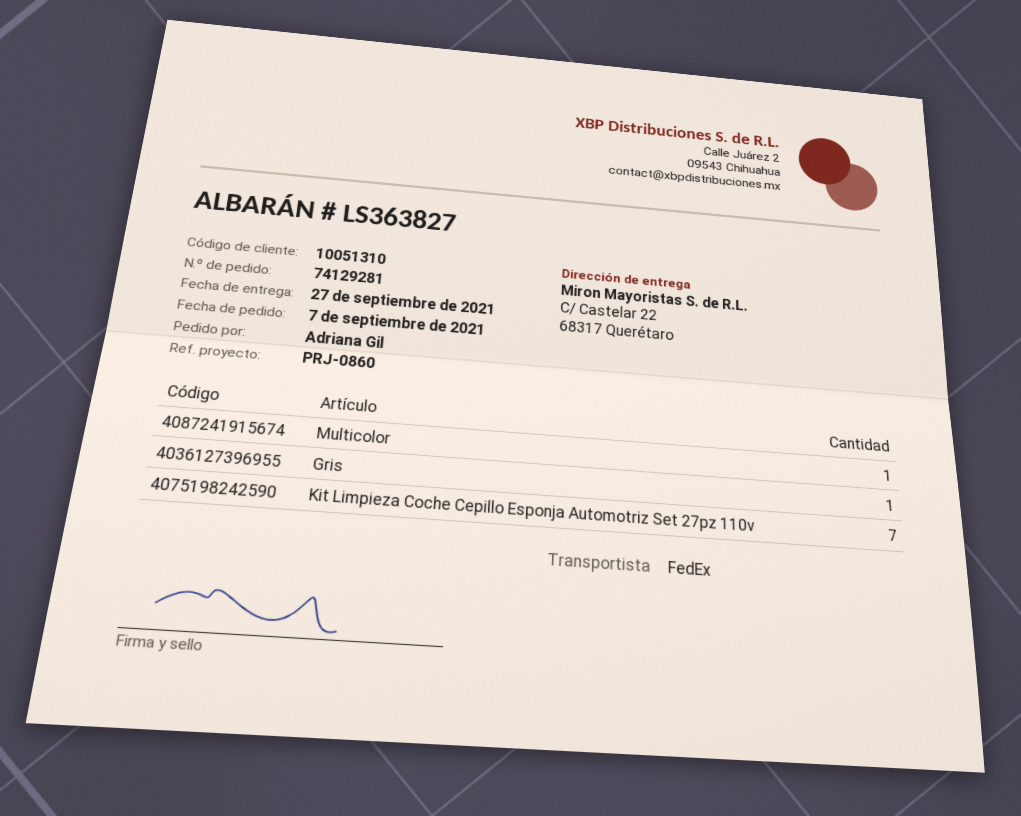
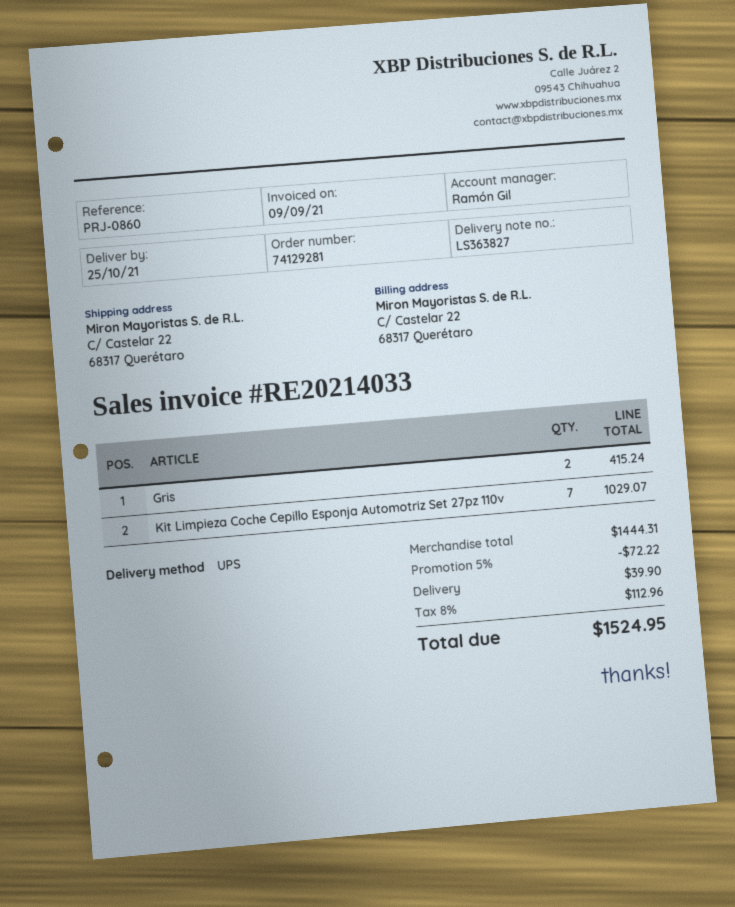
delivery date: 2021-09-27 -> 2021-10-25
shipping method: FedEx -> UPS
Multicolor: 1 -> none
Gris: 1 -> 2

